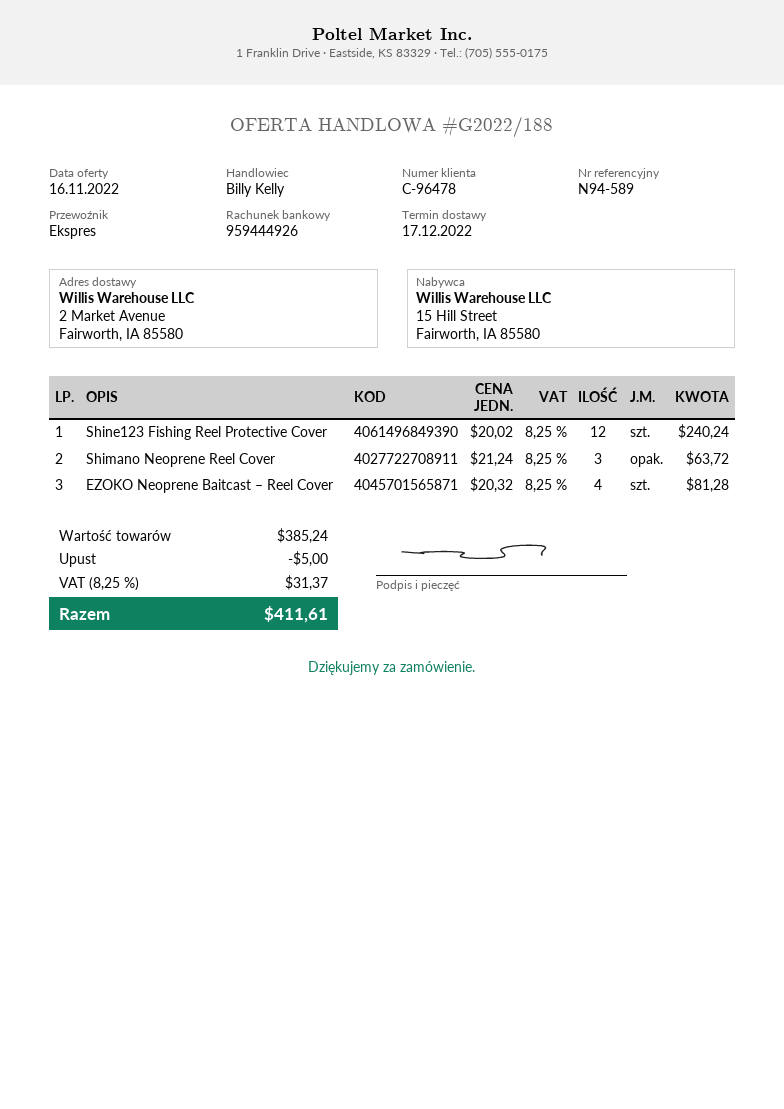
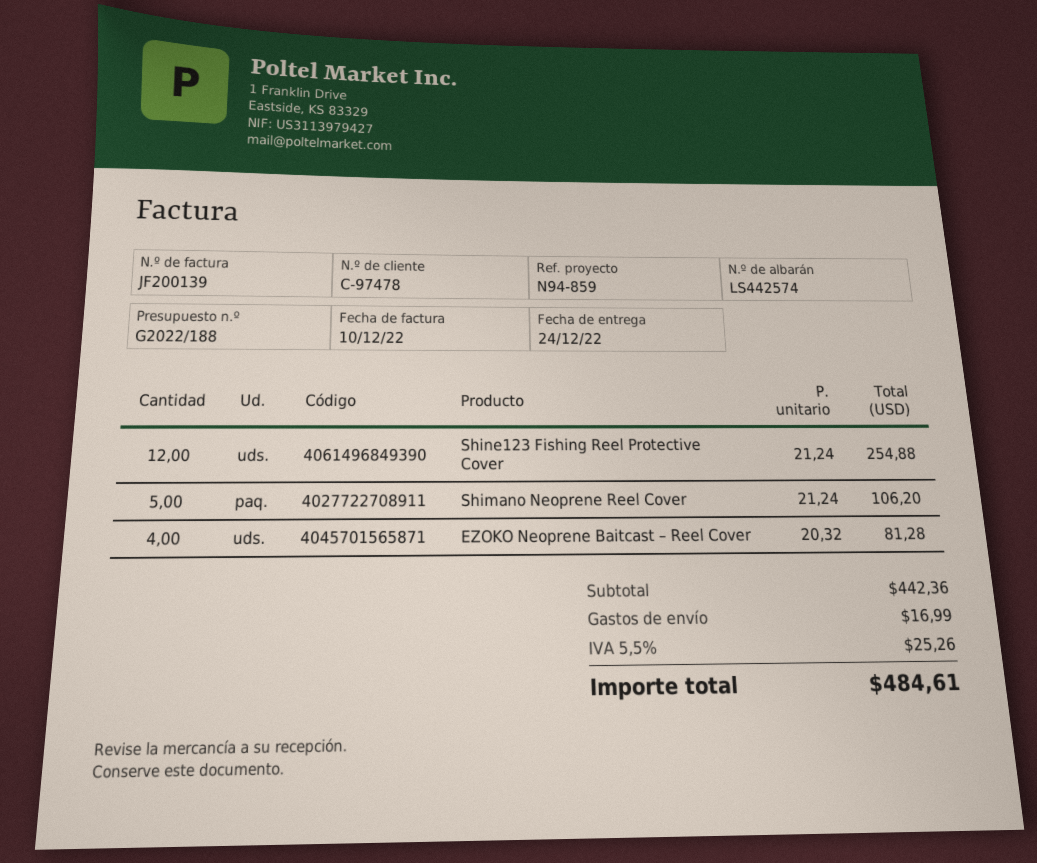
delivery date: 2022-12-17 -> 2022-12-24
customer number: C-96478 -> C-97478
reference: N94-589 -> N94-859
Shine123 Fishing Reel Protective Cover: 12 x 20.02 = 240.24 -> 12 x 21.24 = 254.88
Shimano Neoprene Reel Cover: 3 x 21.24 = 63.72 -> 5 x 21.24 = 106.20
subtotal: 385.24 -> 442.36
discount: 5.00 -> none
shipping: none -> 16.99
tax: 8.25% = 31.37 -> 5.5% = 25.26
total: 411.61 -> 484.61

